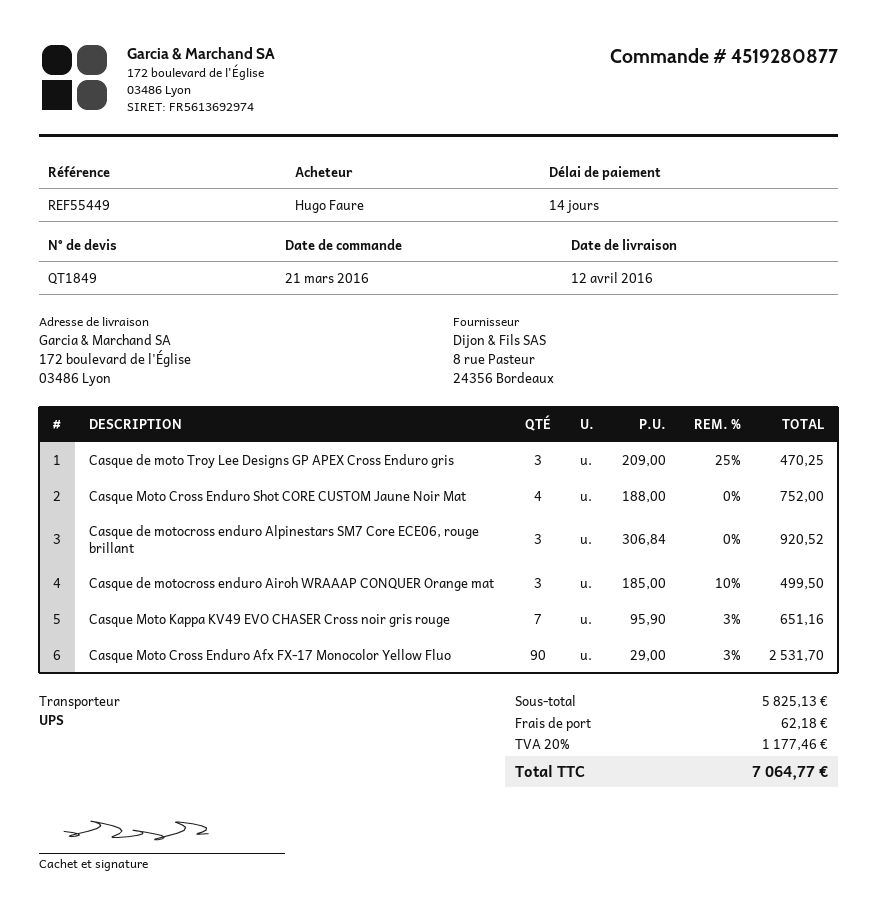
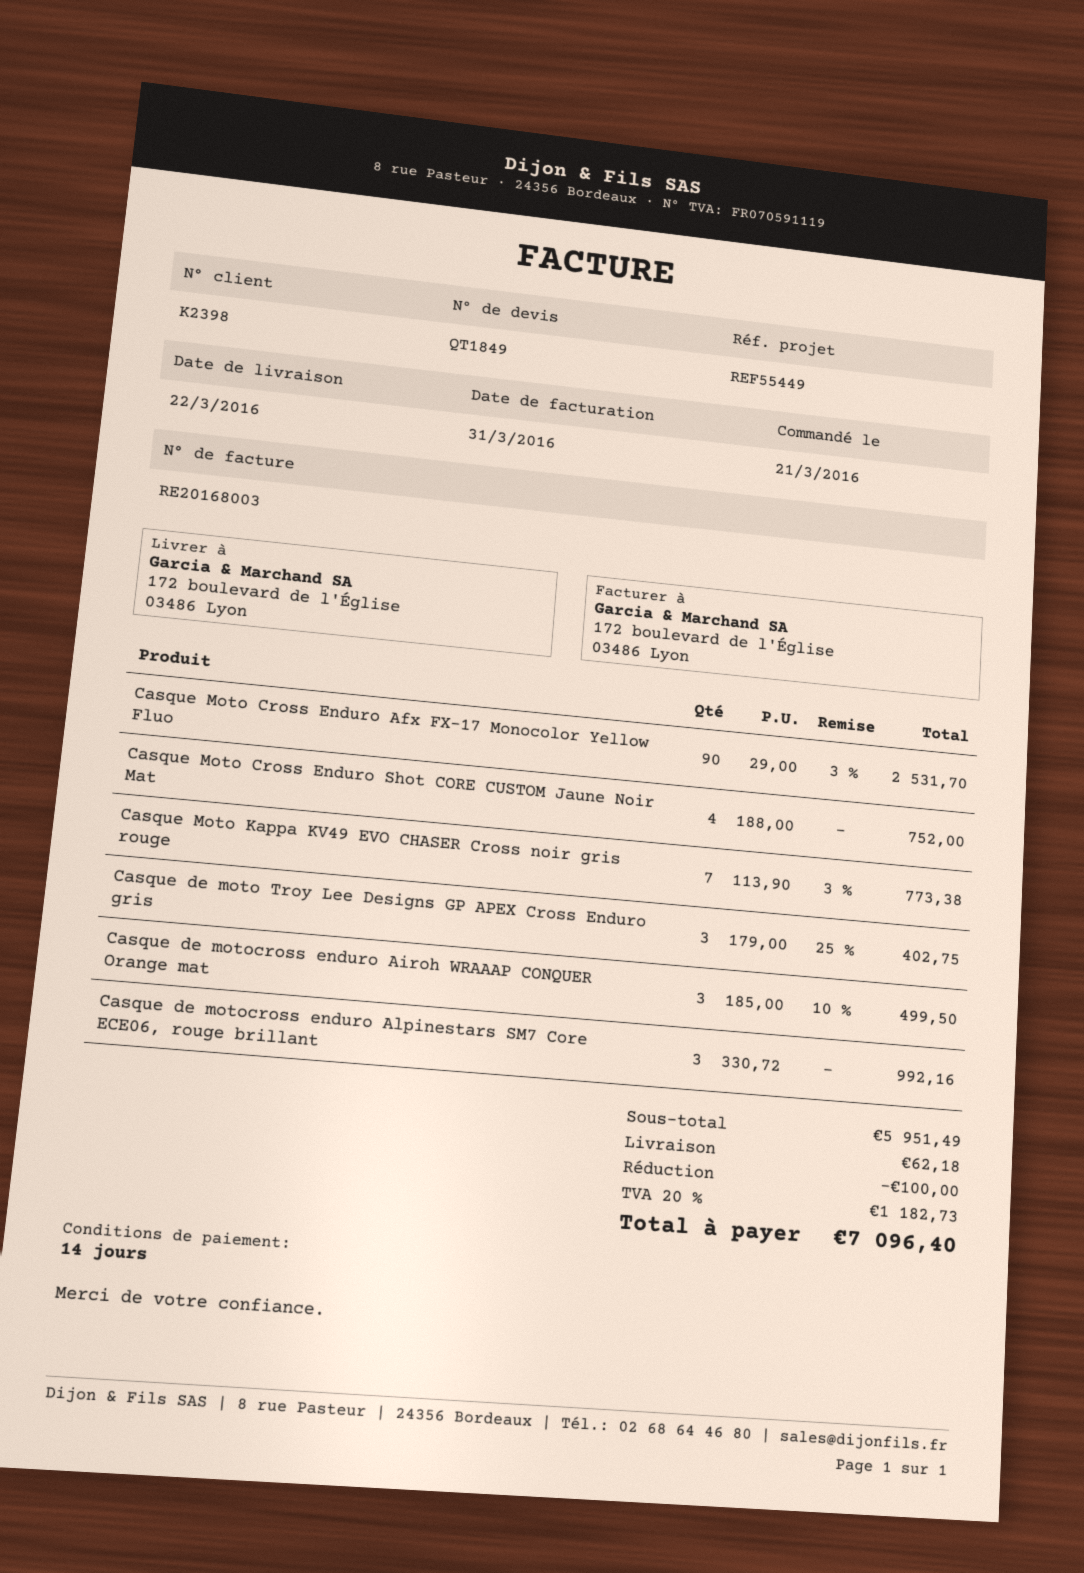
delivery date: 2016-04-12 -> 2016-03-22
Casque de moto Troy Lee Designs GP APEX Cross Enduro gris: 3 x 209.00 - 25% = 470.25 -> 3 x 179.00 - 25% = 402.75
Casque de motocross enduro Alpinestars SM7 Core ECE06, rouge brillant: 3 x 306.84 = 920.52 -> 3 x 330.72 = 992.16
Casque Moto Kappa KV49 EVO CHASER Cross noir gris rouge: 7 x 95.90 - 3% = 651.16 -> 7 x 113.90 - 3% = 773.38
subtotal: 5825.13 -> 5951.49
discount: none -> 100.00
tax: 20% = 1177.46 -> 20% = 1182.73
total: 7064.77 -> 7096.40

